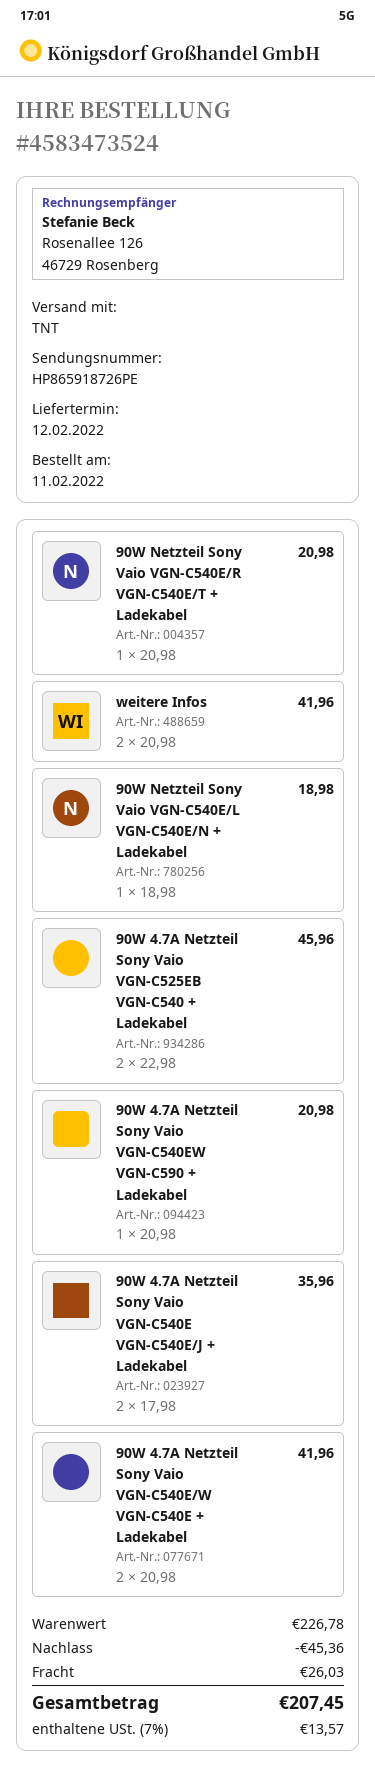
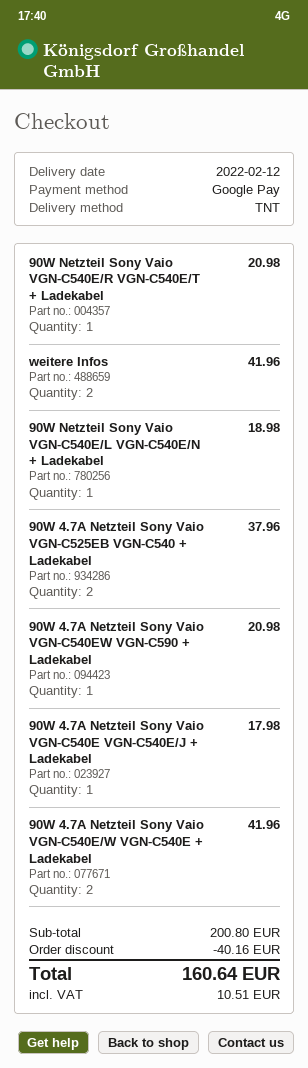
90W 4.7A Netzteil Sony Vaio VGN-C525EB VGN-C540 + Ladekabel: 2 for 45.96 -> 2 for 37.96
90W 4.7A Netzteil Sony Vaio VGN-C540E VGN-C540E/J + Ladekabel: 2 for 35.96 -> 1 for 17.98
subtotal: 226.78 -> 200.80
discount: 45.36 -> 40.16
shipping: 26.03 -> none
tax: 13.57 -> 10.51
total: 207.45 -> 160.64

